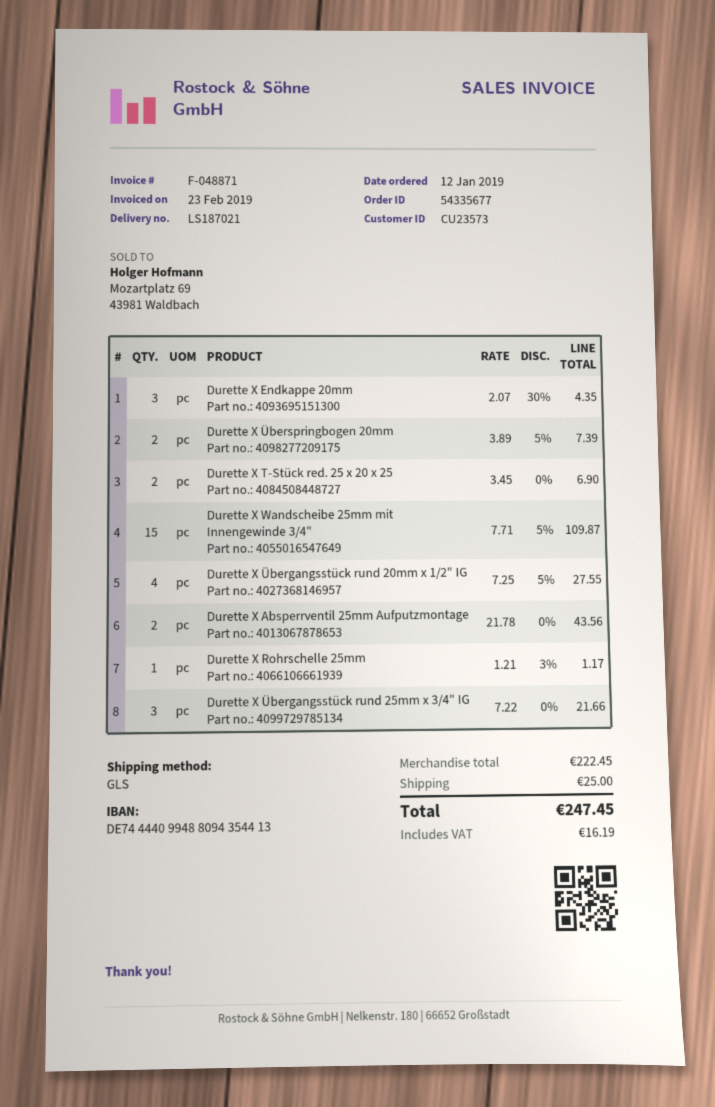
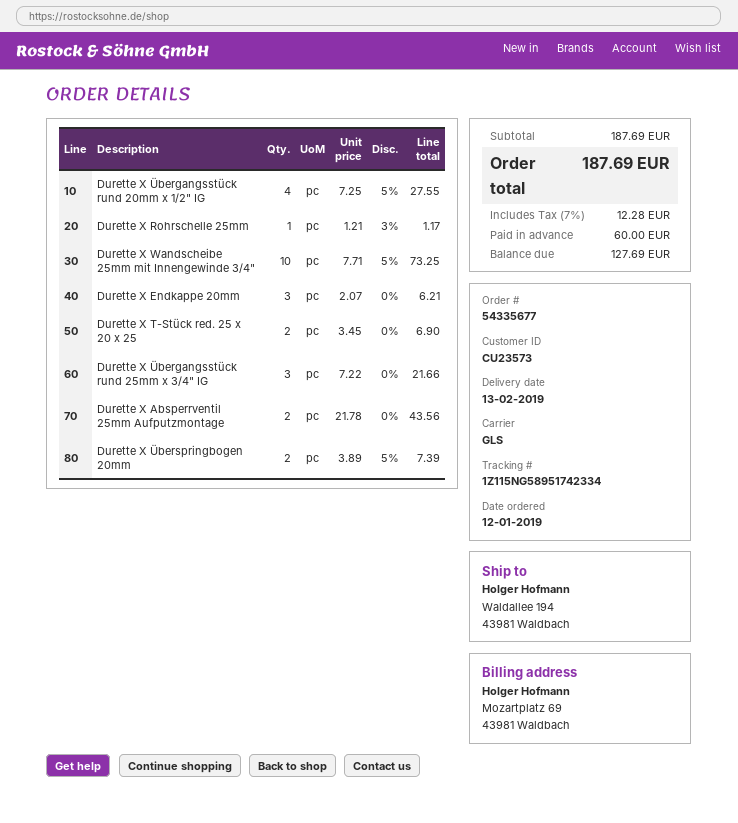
Durette X Endkappe 20mm: 3 x 2.07 - 30% = 4.35 -> 3 x 2.07 = 6.21
Durette X Wandscheibe 25mm mit Innengewinde 3/4": 15 x 7.71 - 5% = 109.87 -> 10 x 7.71 - 5% = 73.25
subtotal: 222.45 -> 187.69
shipping: 25.00 -> none
tax: 16.19 -> 12.28
total: 247.45 -> 187.69

